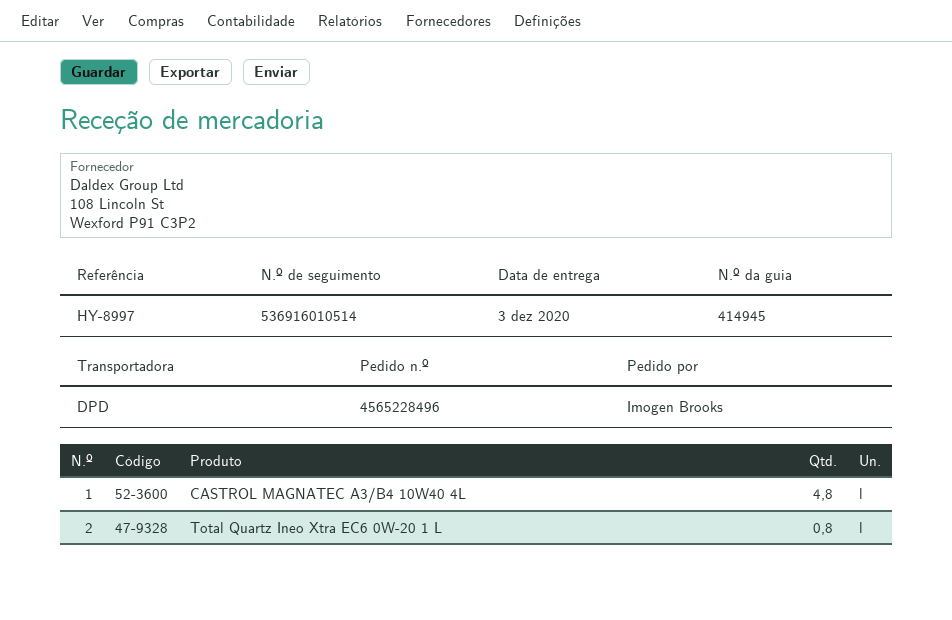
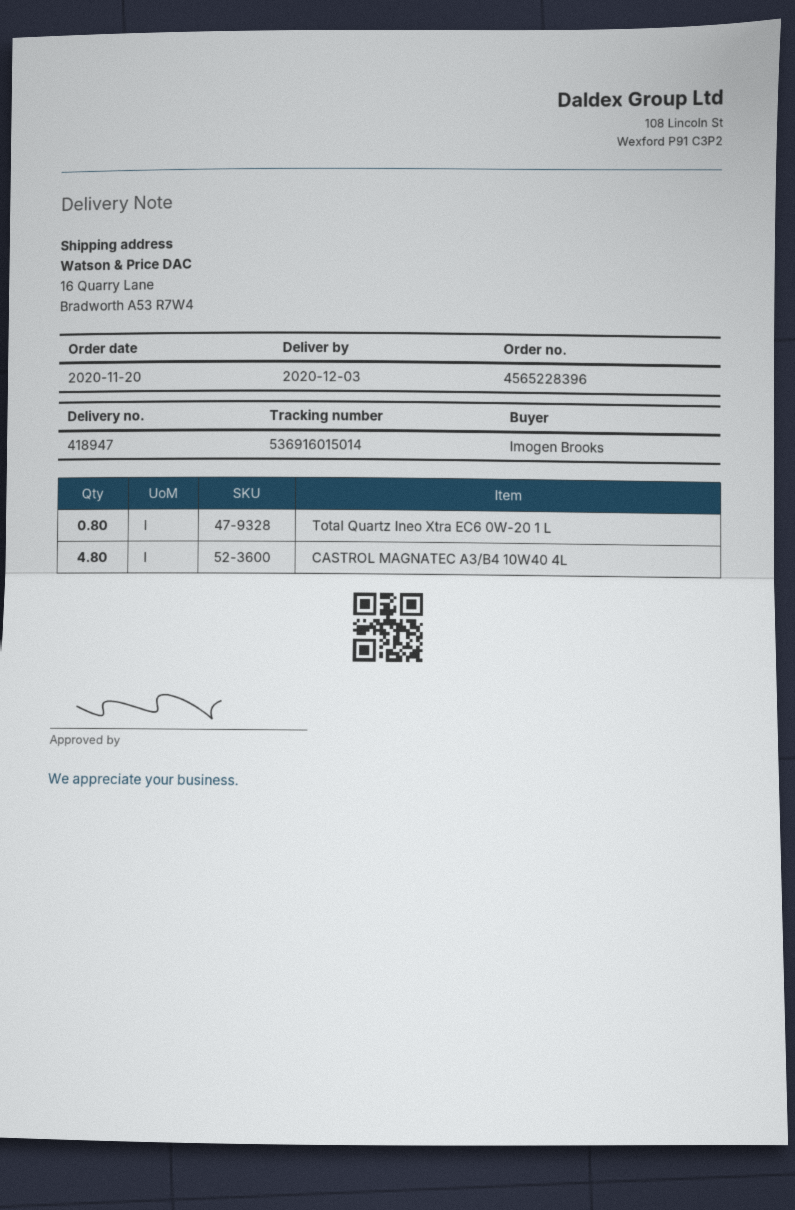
order number: 4565228496 -> 4565228396
delivery note number: 414945 -> 418947
tracking number: 536916010514 -> 536916015014

